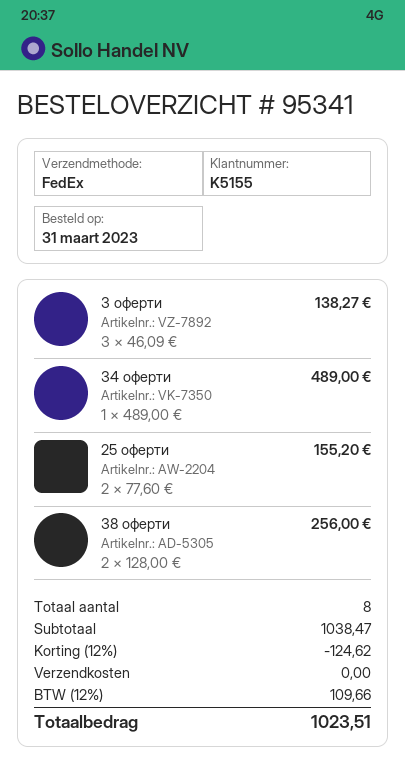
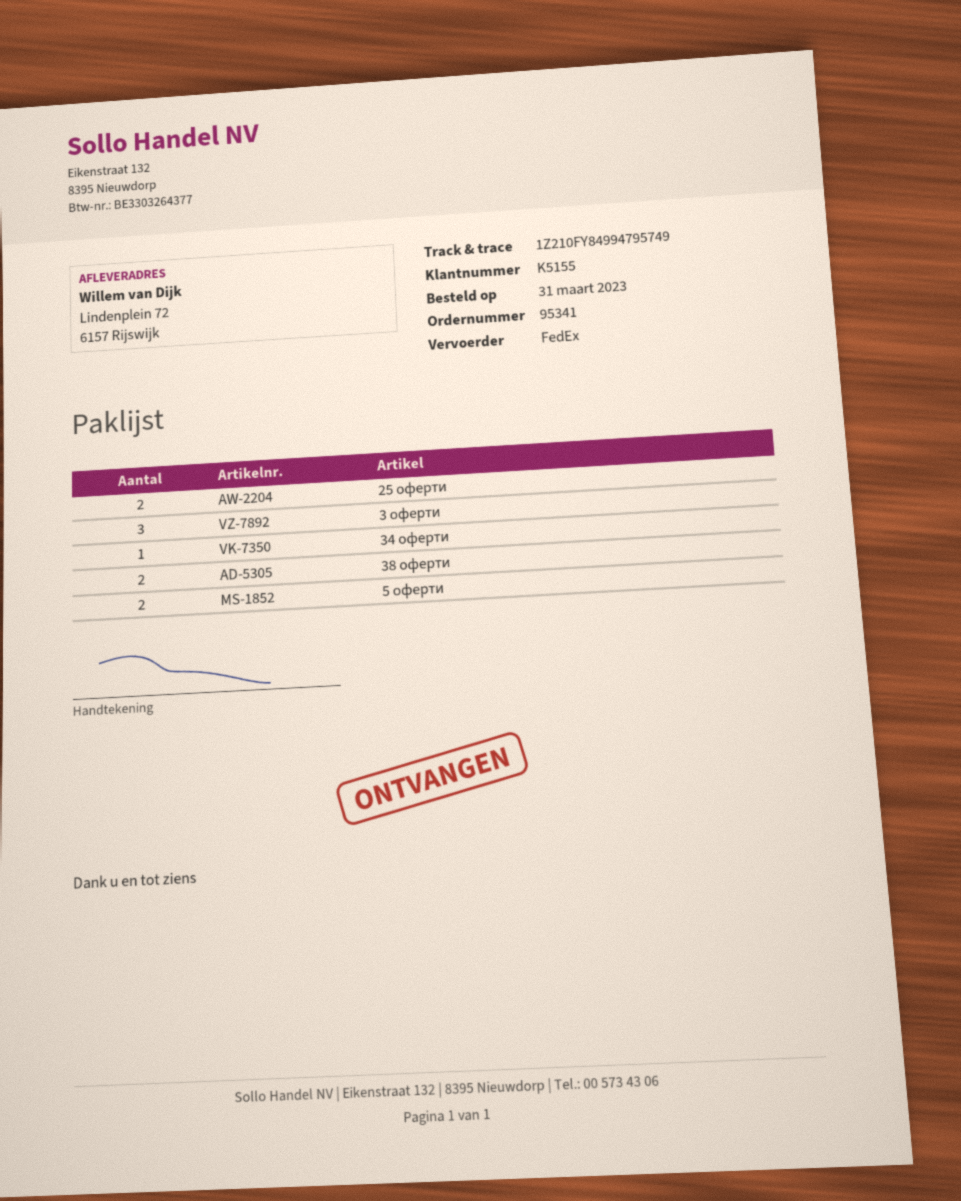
5 оферти: none -> 2

